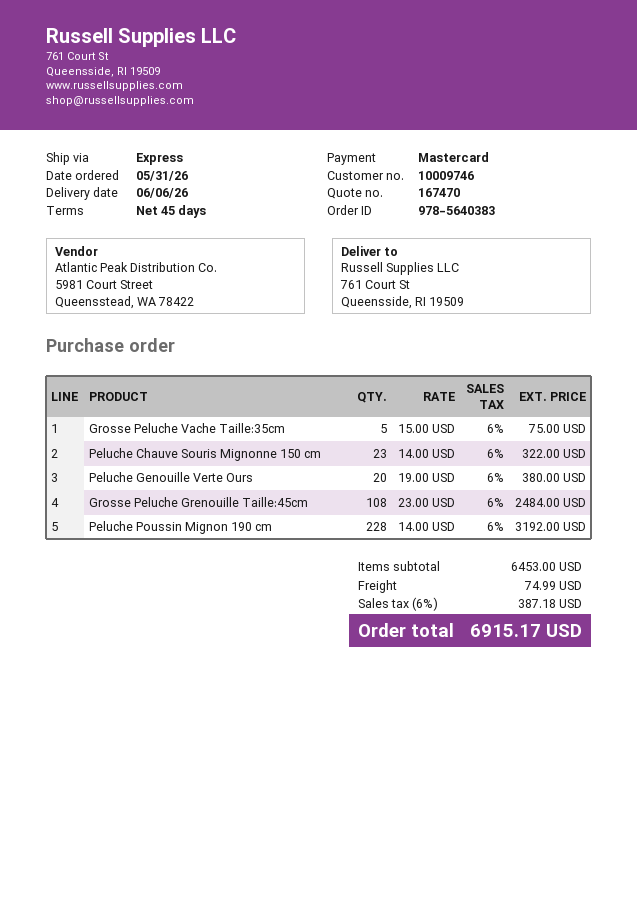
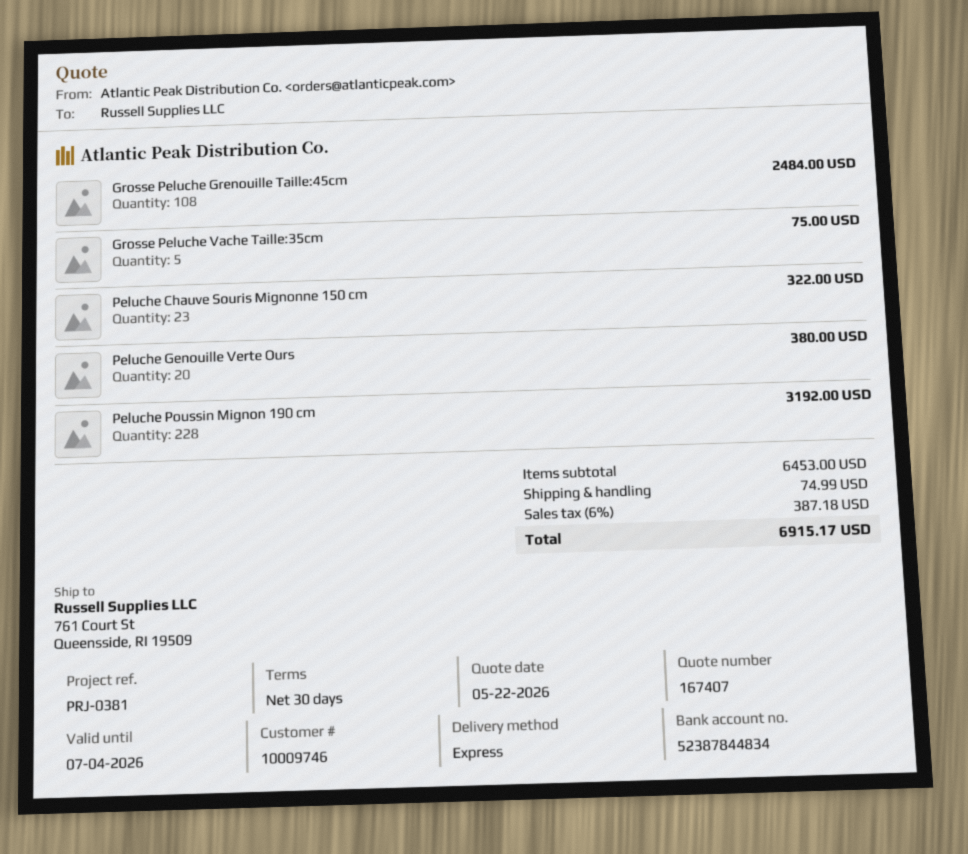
quote number: 167470 -> 167407
payment terms: 45 days -> 30 days

